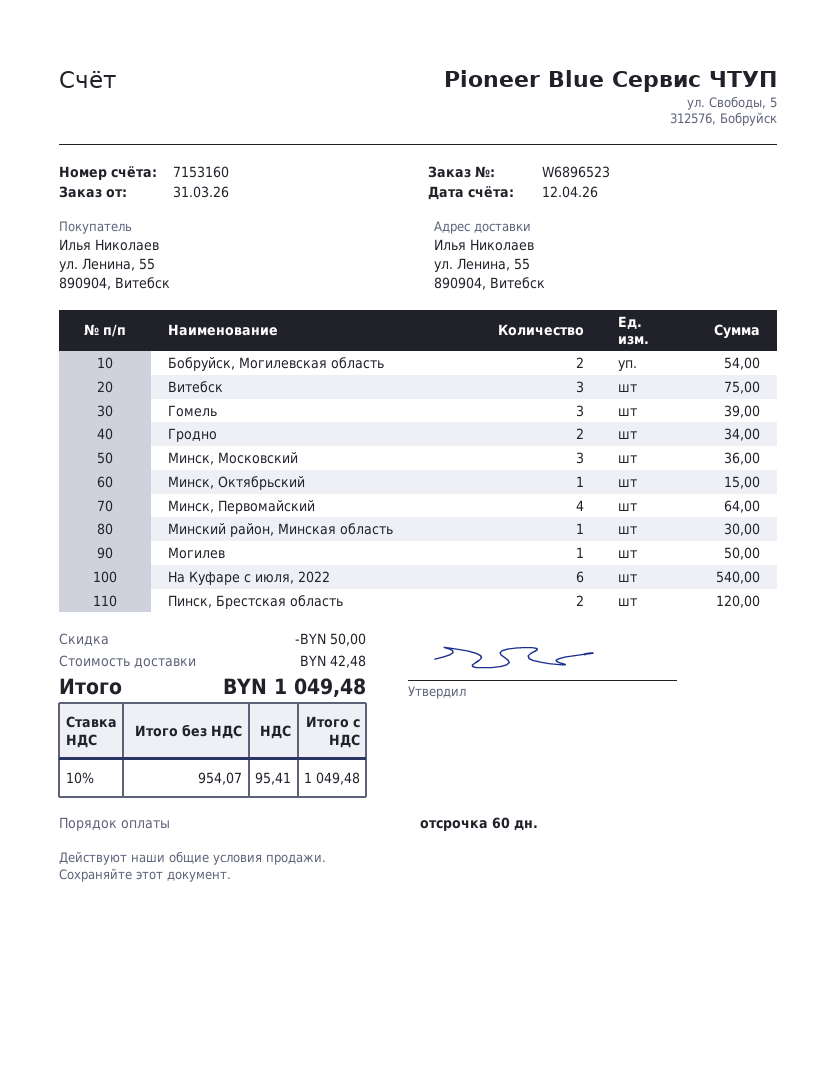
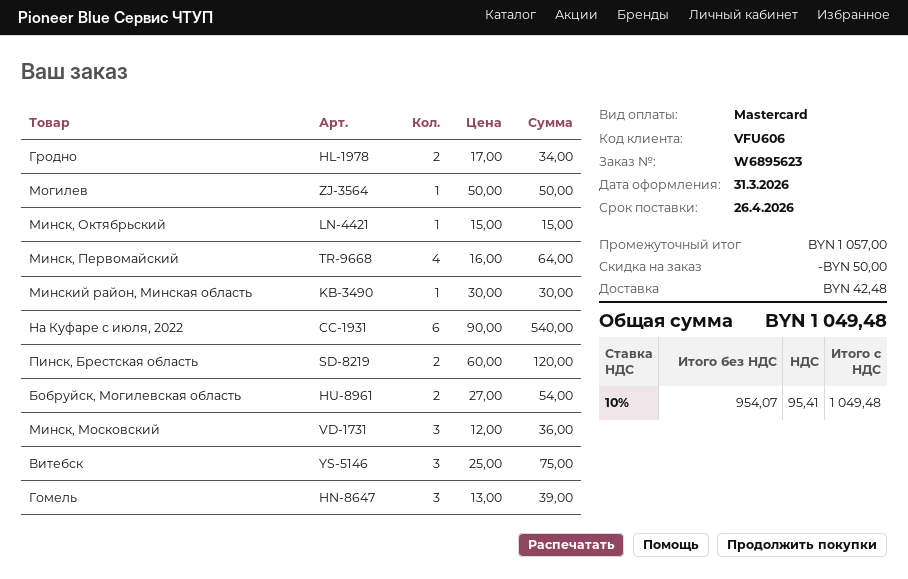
order number: W6896523 -> W6895623

